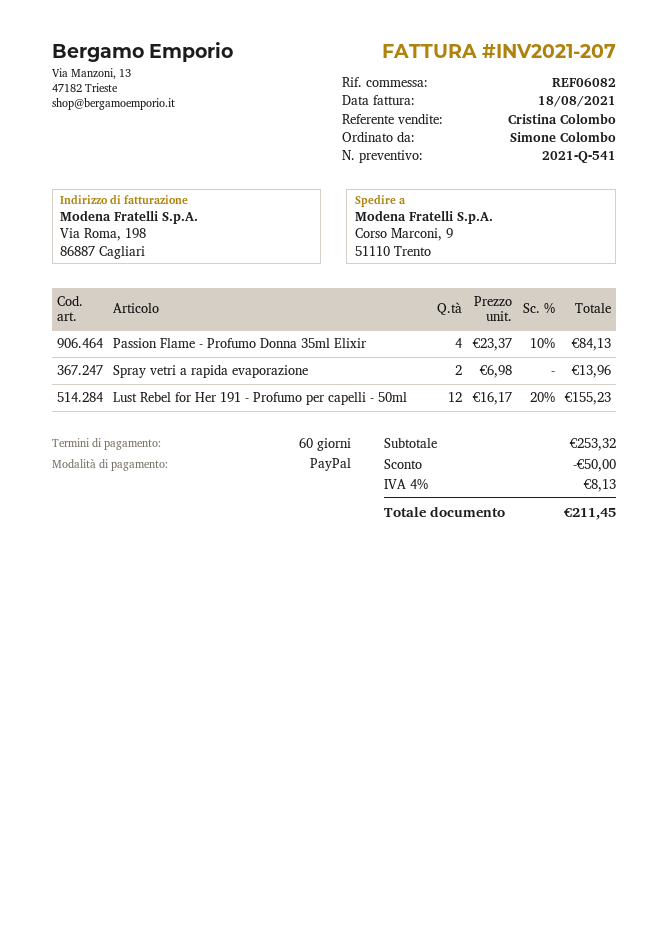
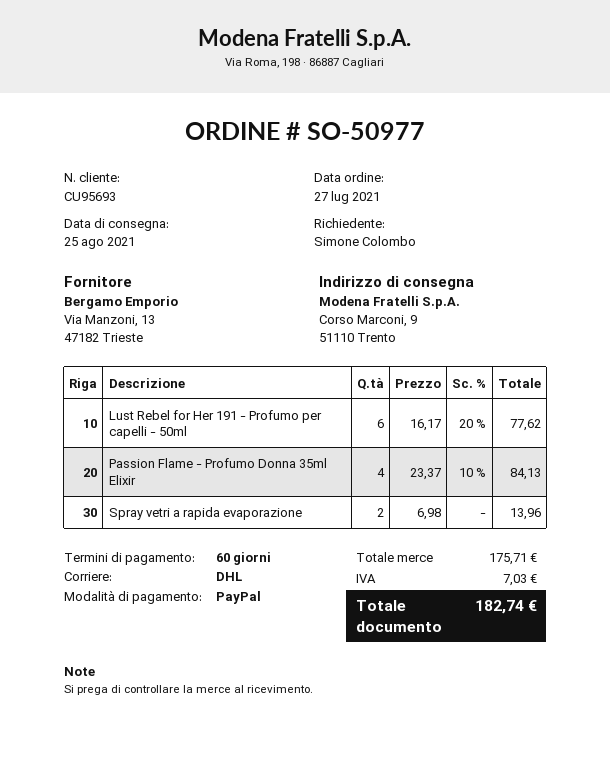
Lust Rebel for Her 191 - Profumo per capelli - 50ml: 12 x 16.17 - 20% = 155.23 -> 6 x 16.17 - 20% = 77.62
subtotal: 253.32 -> 175.71
discount: 50.00 -> none
tax: 8.13 -> 7.03
total: 211.45 -> 182.74

